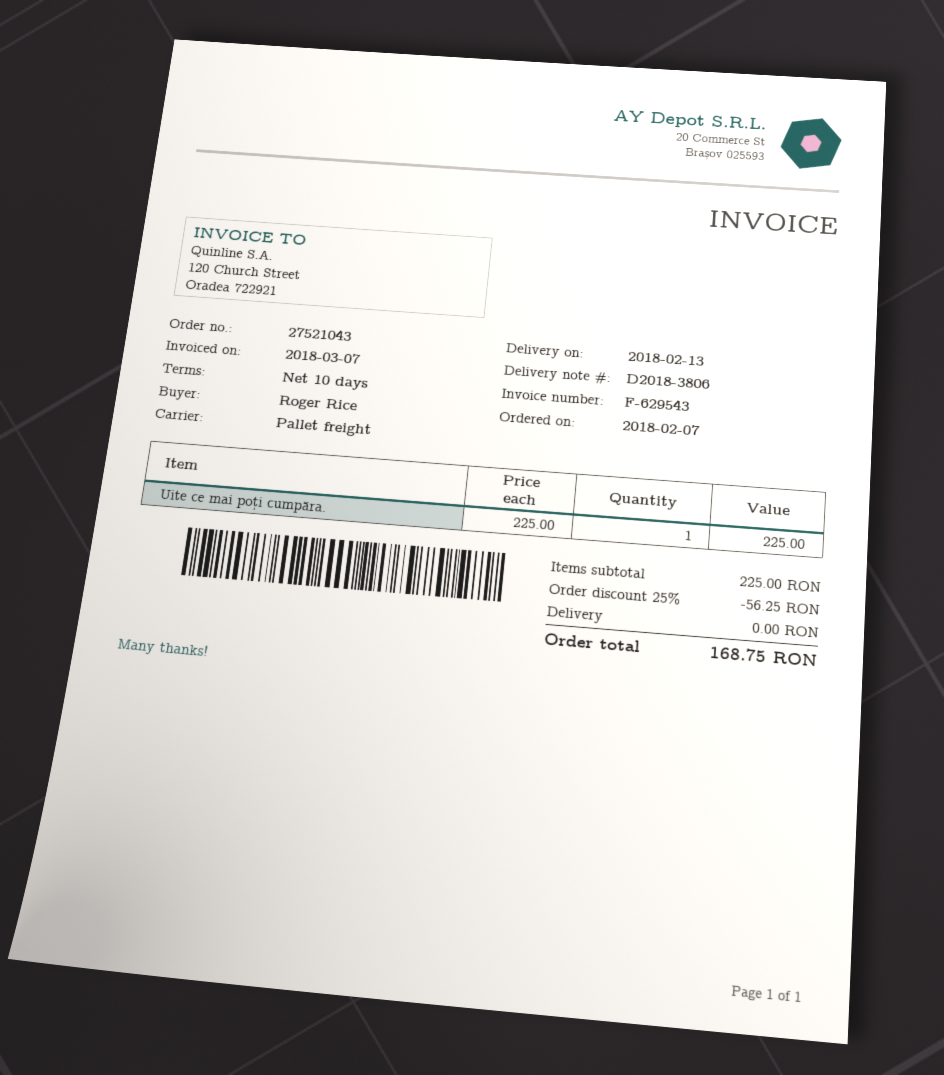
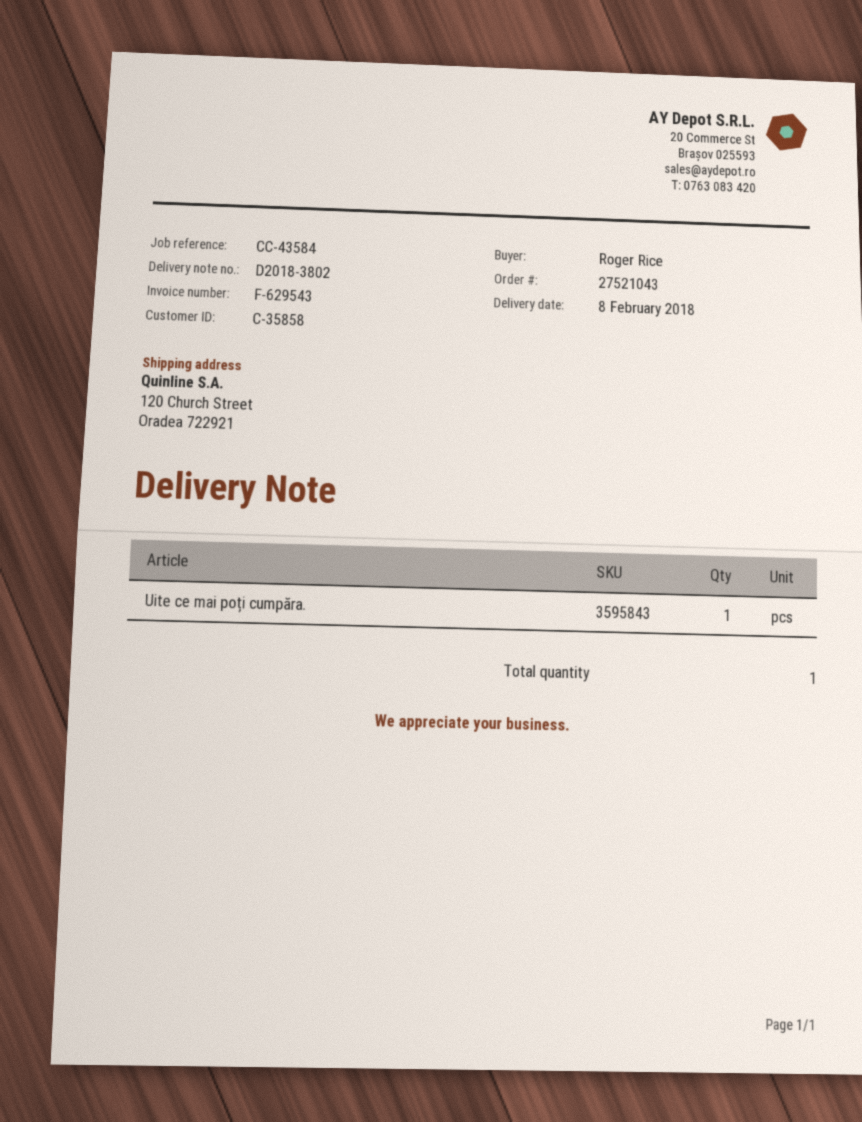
delivery note number: D2018-3806 -> D2018-3802
delivery date: 2018-02-13 -> 2018-02-08

